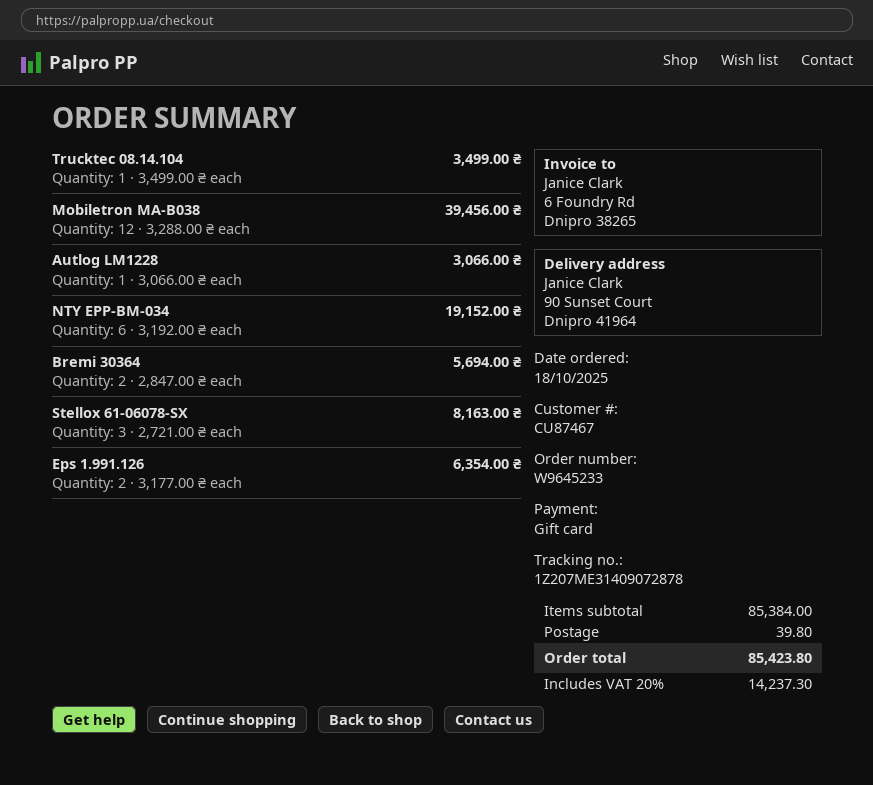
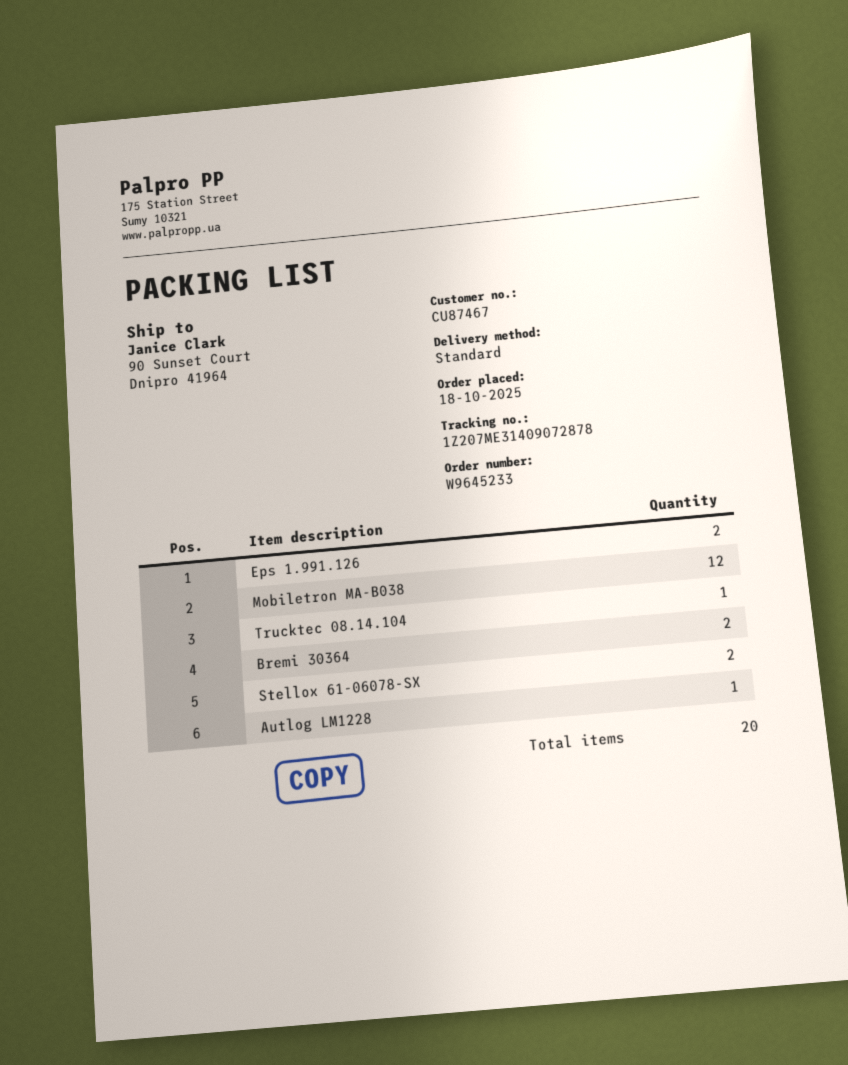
NTY EPP-BM-034: 6 -> none
Stellox 61-06078-SX: 3 -> 2

